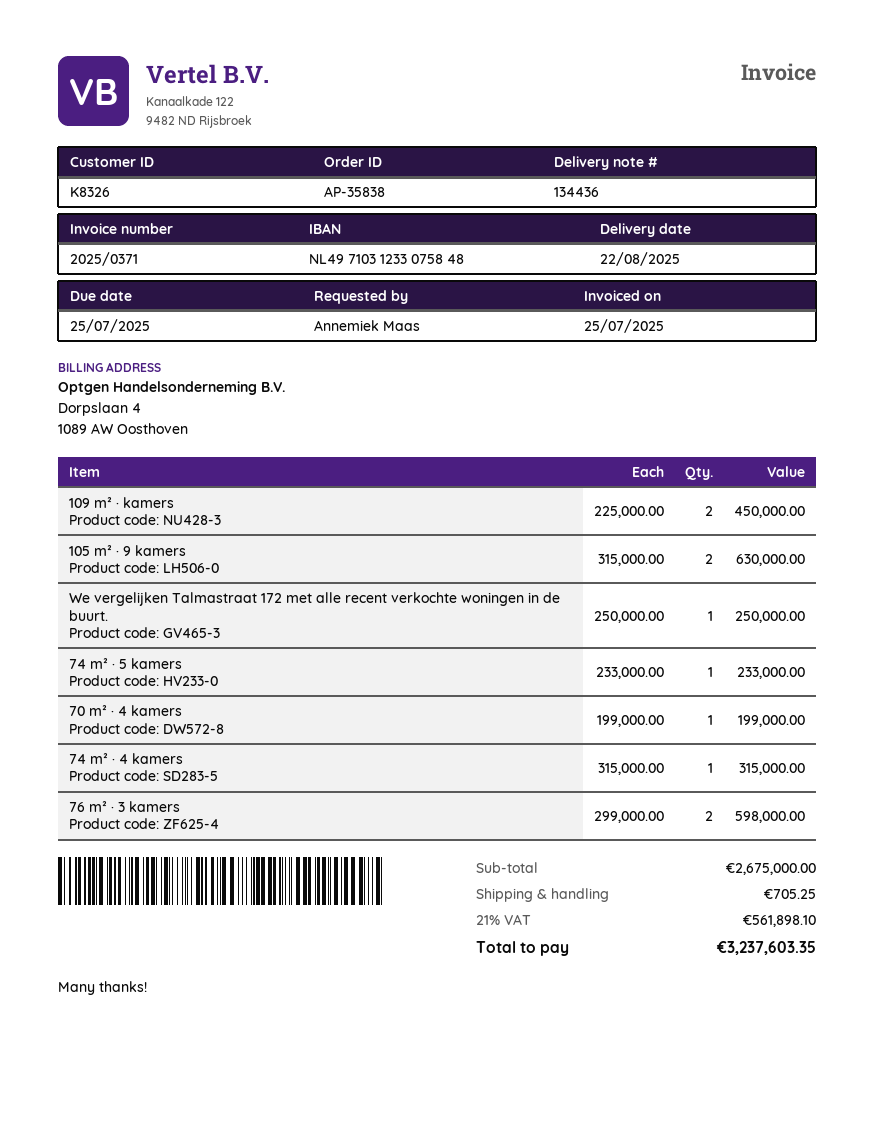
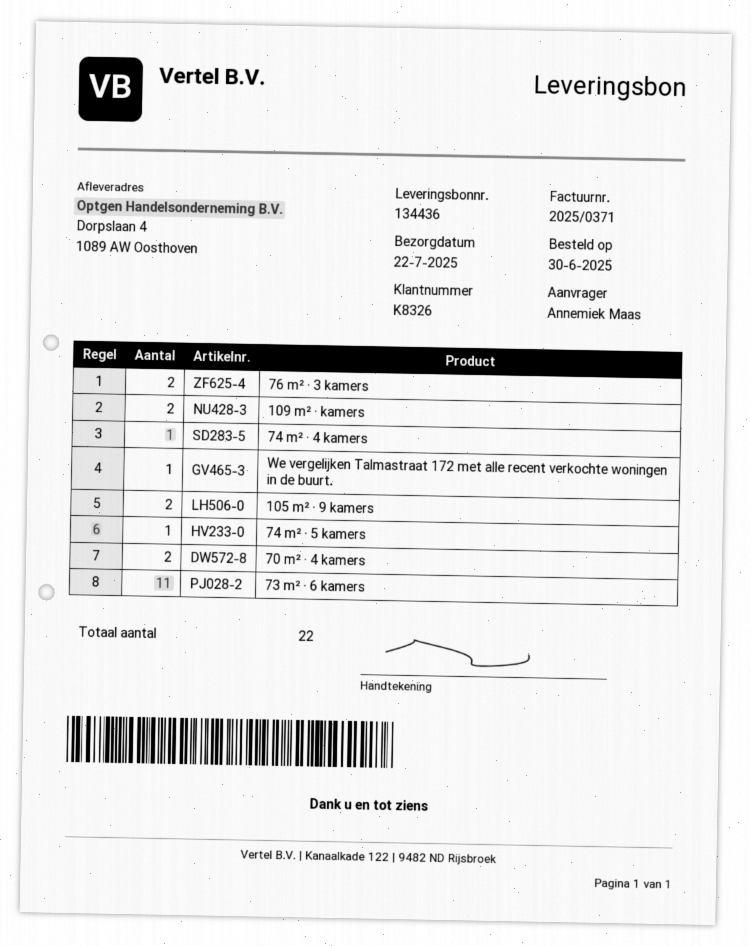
delivery date: 2025-08-22 -> 2025-07-22
70 m² · 4 kamers: 1 -> 2
73 m² · 6 kamers: none -> 11

